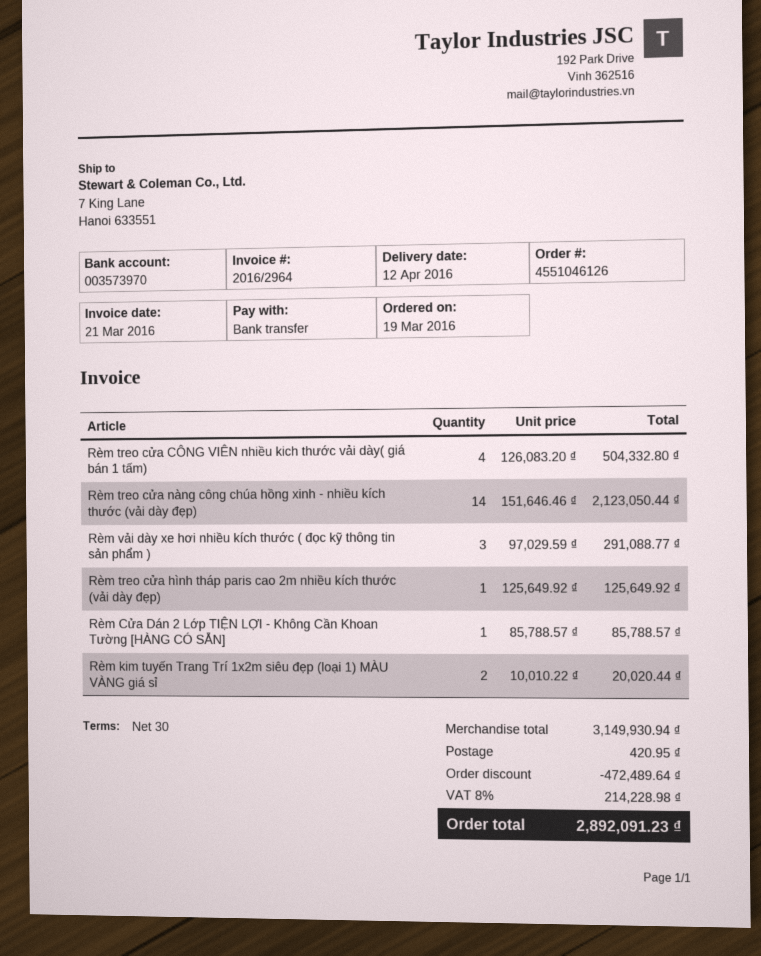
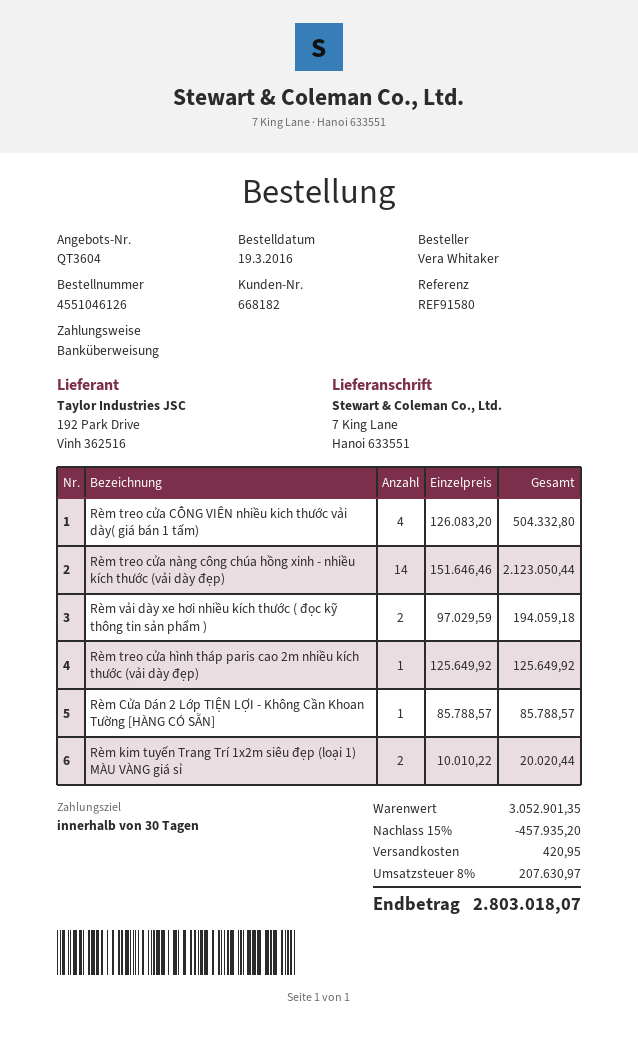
Rèm vải dày xe hơi nhiều kích thước ( đọc kỹ thông tin sản phẩm ): 3 x 97029.59 = 291088.77 -> 2 x 97029.59 = 194059.18
subtotal: 3149930.94 -> 3052901.35
discount: 472489.64 -> 457935.20
tax: 8% = 214228.98 -> 8% = 207630.97
total: 2892091.23 -> 2803018.07

